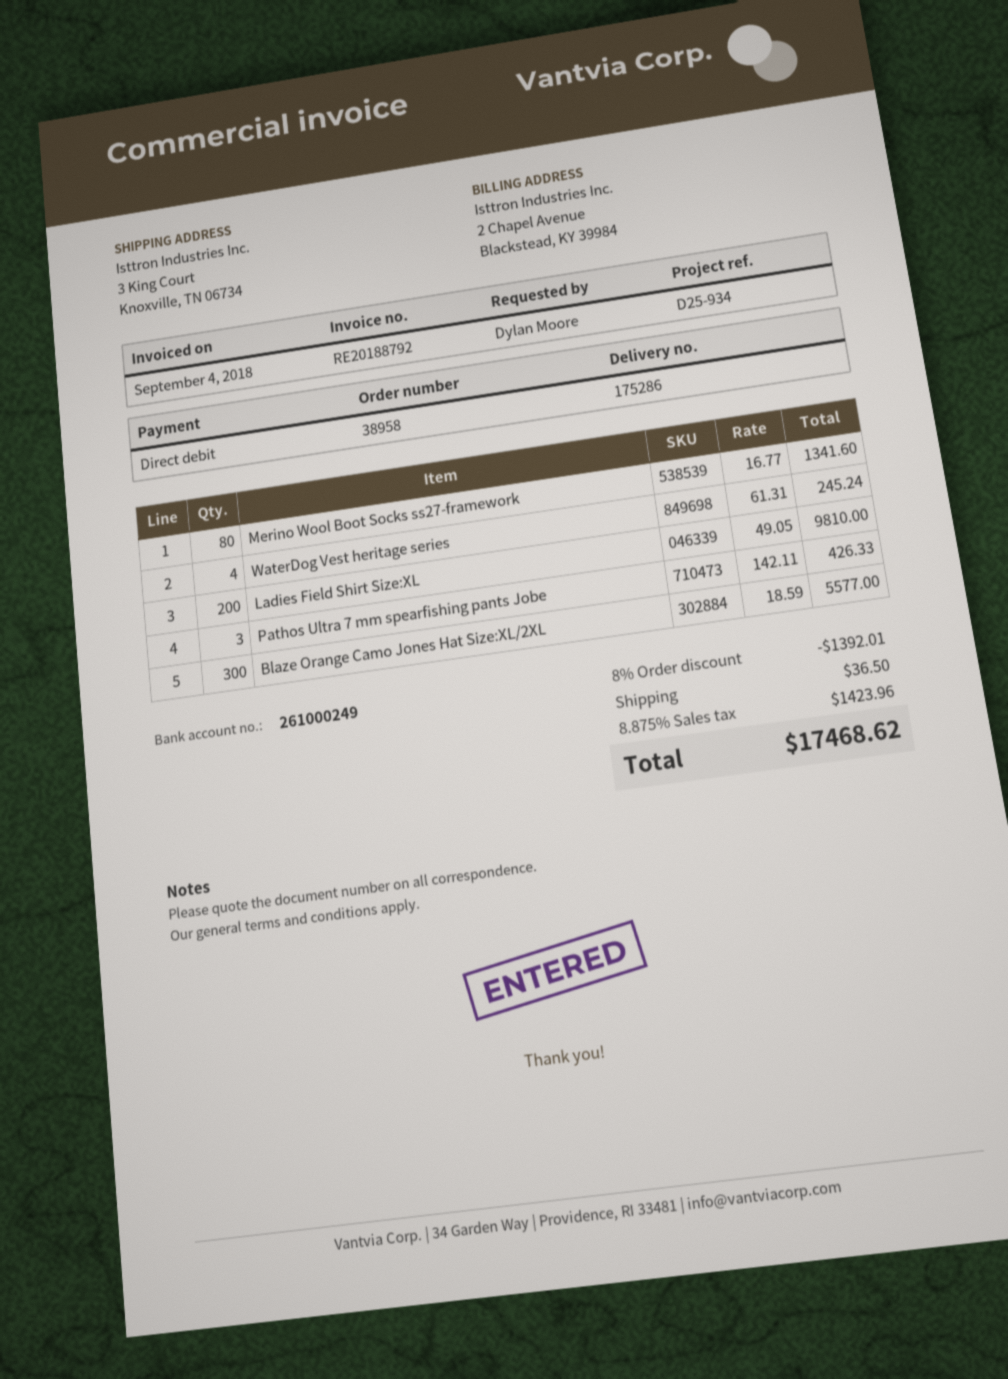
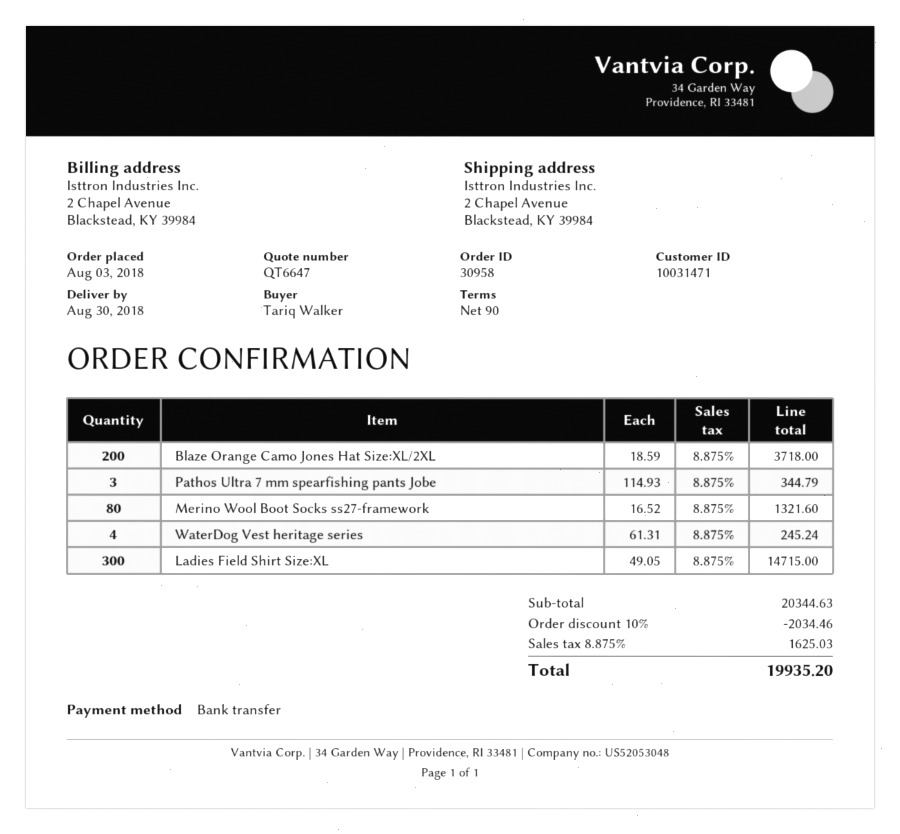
order number: 38958 -> 30958
ordered by: Dylan Moore -> Tariq Walker
payment method: direct debit -> bank transfer
ship to: 3 King Court, Knoxville, TN 06734 -> 2 Chapel Avenue, Blackstead, KY 39984
Merino Wool Boot Socks ss27-framework: 80 x 16.77 = 1341.60 -> 80 x 16.52 = 1321.60
Ladies Field Shirt Size:XL: 200 x 49.05 = 9810.00 -> 300 x 49.05 = 14715.00
Pathos Ultra 7 mm spearfishing pants Jobe: 3 x 142.11 = 426.33 -> 3 x 114.93 = 344.79
Blaze Orange Camo Jones Hat Size:XL/2XL: 300 x 18.59 = 5577.00 -> 200 x 18.59 = 3718.00
discount: 8% = 1392.01 -> 10% = 2034.46
shipping: 36.50 -> none
tax: 8.875% = 1423.96 -> 8.875% = 1625.03
total: 17468.62 -> 19935.20

